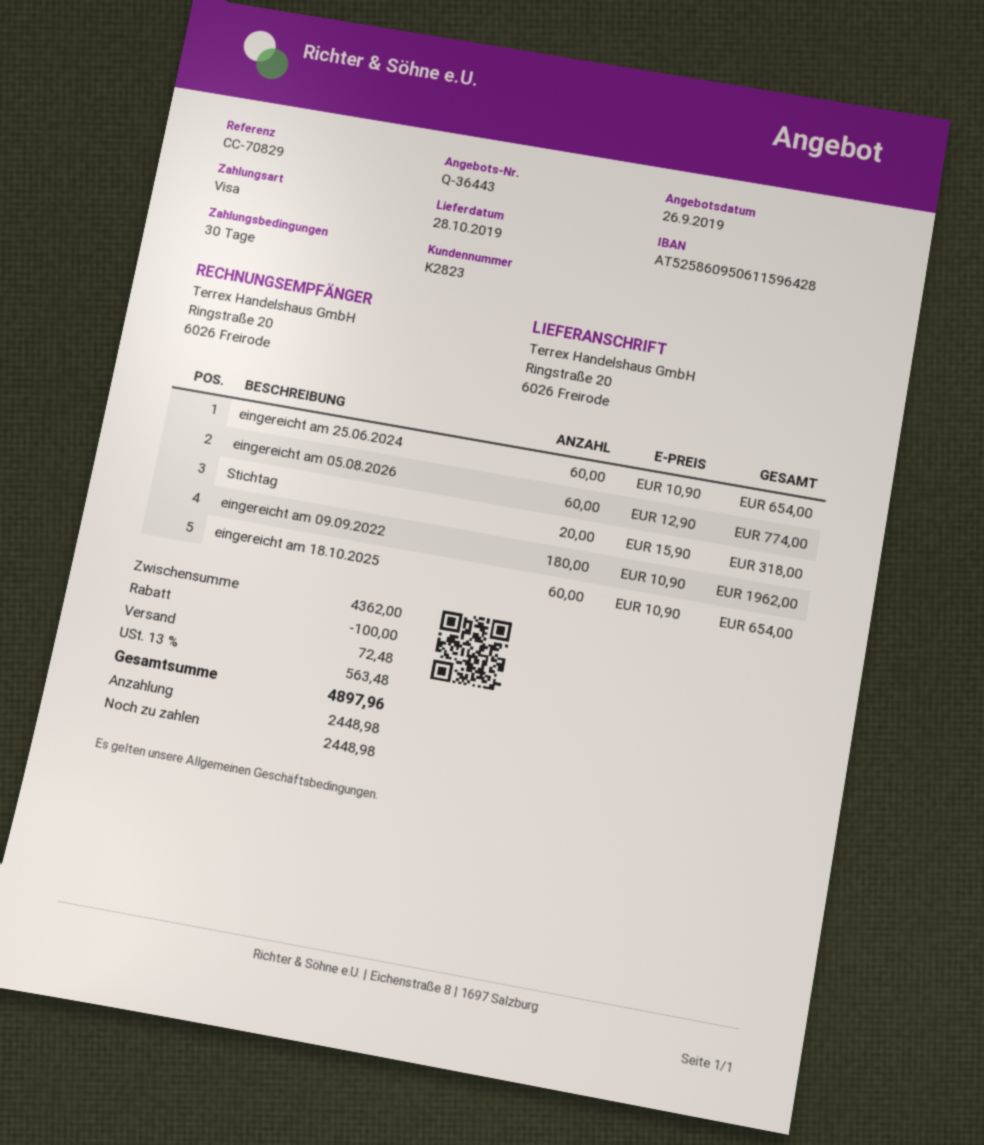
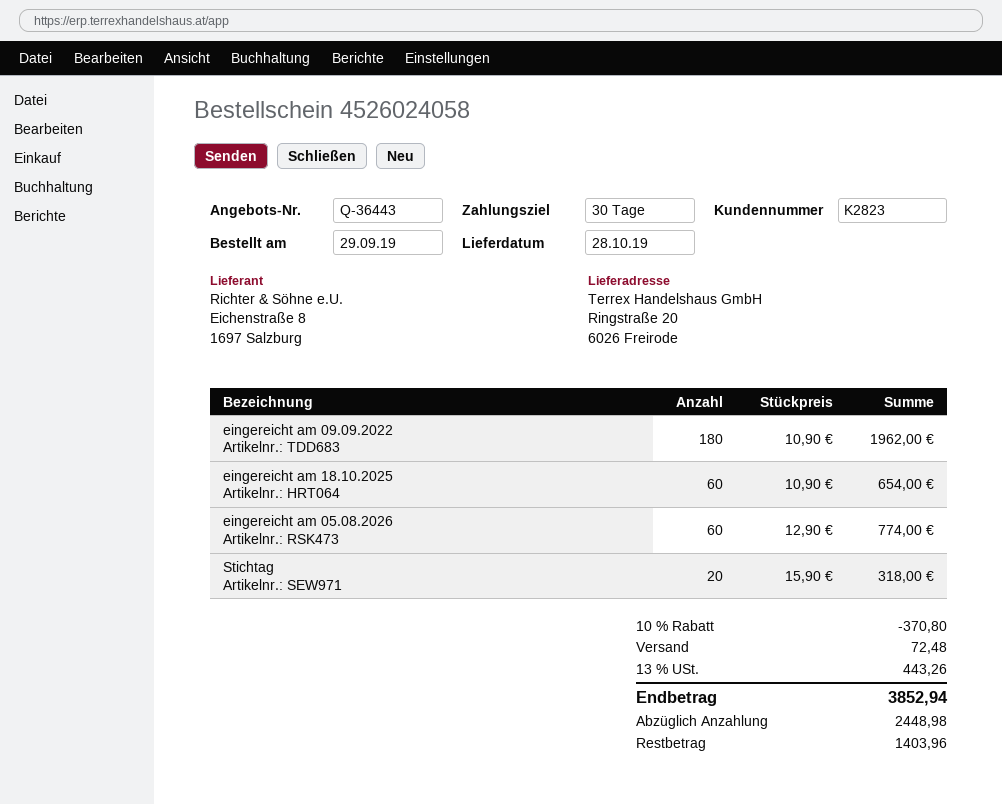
eingereicht am 25.06.2024: 60 x 10.90 = 654.00 -> none
discount: 100.00 -> 370.80
tax: 13% = 563.48 -> 13% = 443.26
total: 4897.96 -> 3852.94
balance: 2448.98 -> 1403.96

